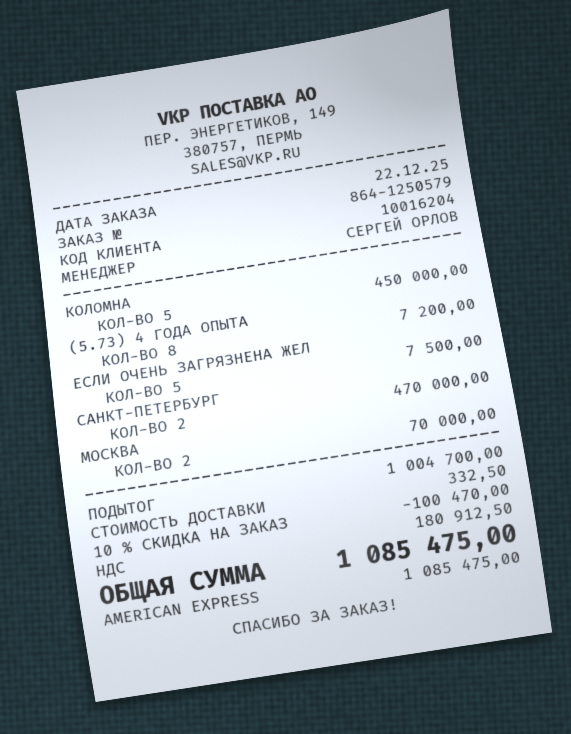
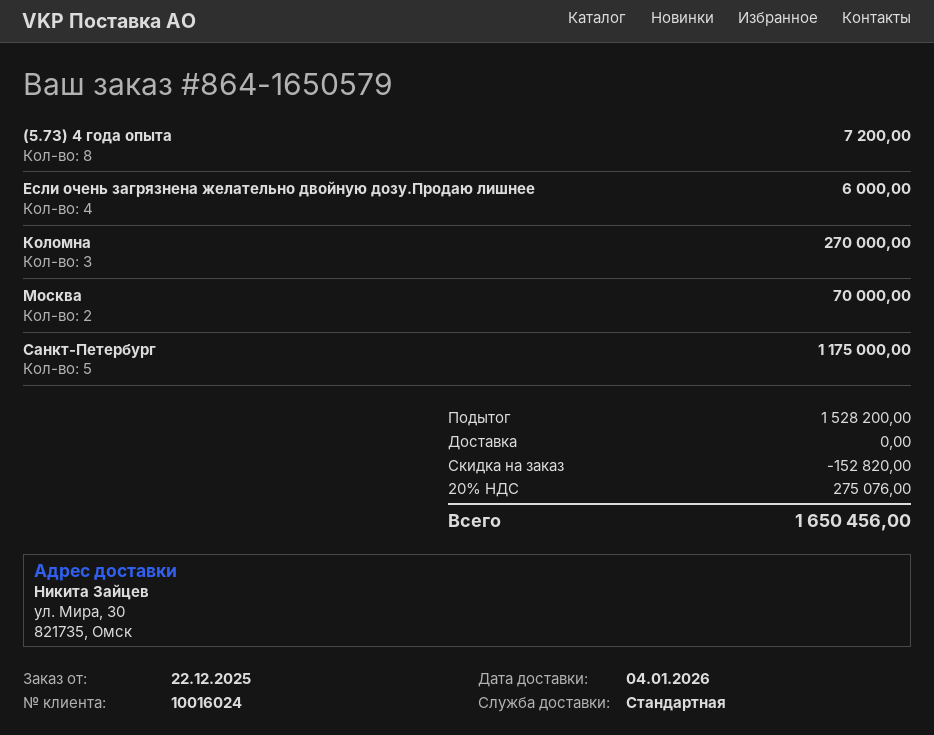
order number: 864-1250579 -> 864-1650579
customer number: 10016204 -> 10016024
КОЛОМНА: 5 for 450000.00 -> 3 for 270000.00
ЕСЛИ ОЧЕНЬ ЗАГРЯЗНЕНА ЖЕЛ: 5 for 7500.00 -> 4 for 6000.00
САНКТ-ПЕТЕРБУРГ: 2 for 470000.00 -> 5 for 1175000.00
subtotal: 1004700.00 -> 1528200.00
discount: 100470.00 -> 152820.00
shipping: 332.50 -> 0.00
tax: 180912.50 -> 275076.00
total: 1085475.00 -> 1650456.00

